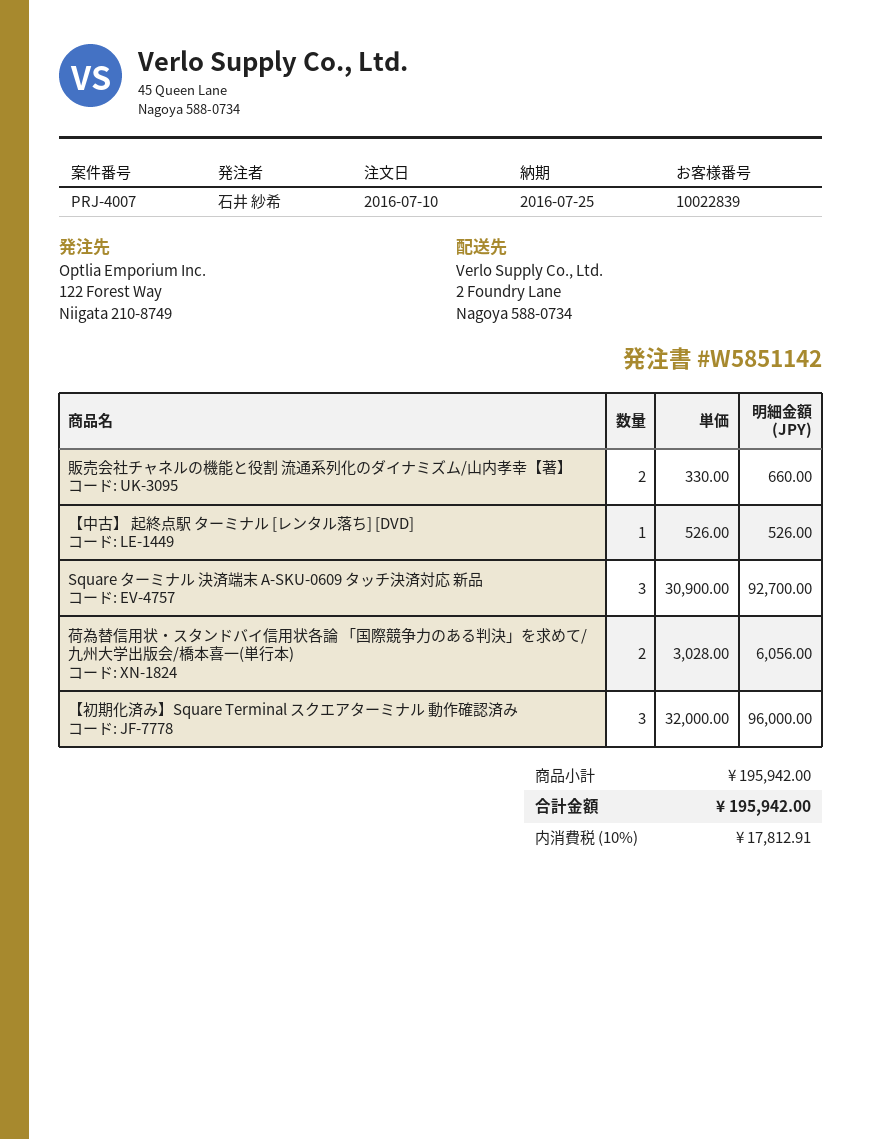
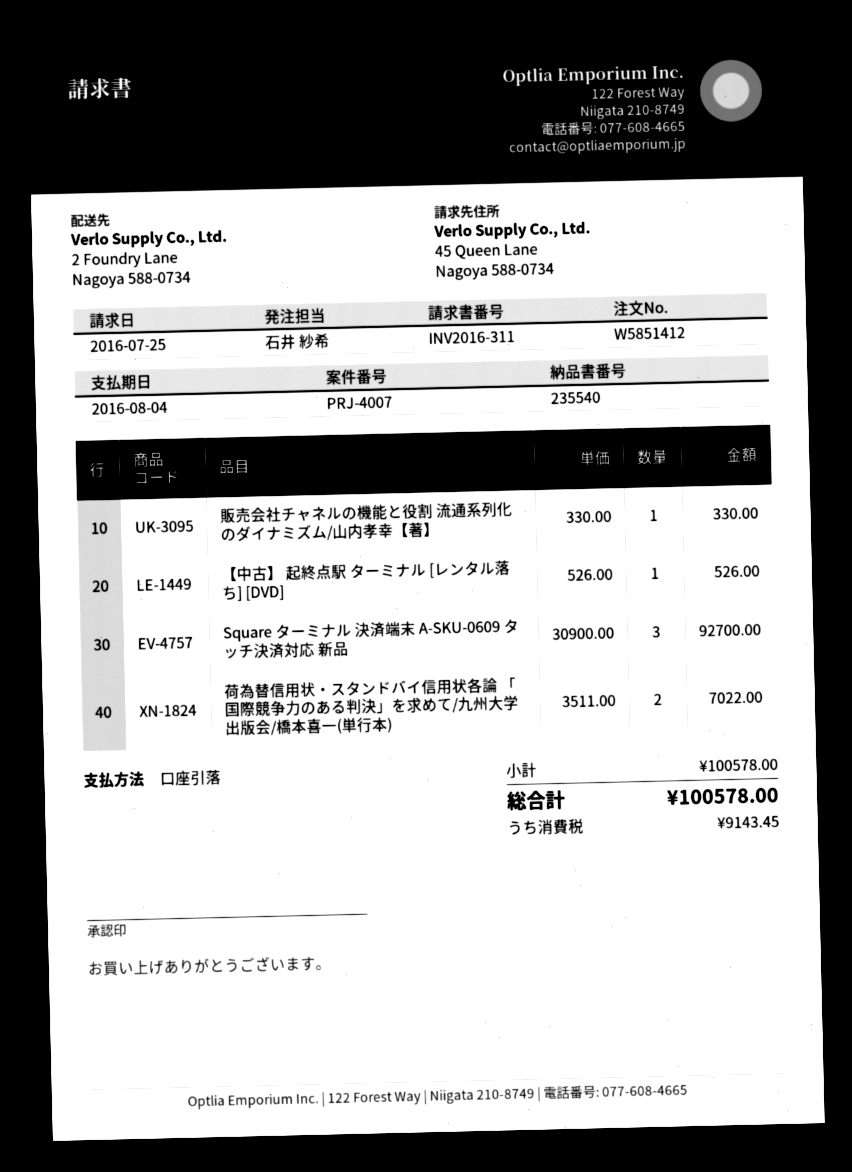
order number: W5851142 -> W5851412
販売会社チャネルの機能と役割 流通系列化のダイナミズム/山内孝幸【著】: 2 x 330.00 = 660.00 -> 1 x 330.00 = 330.00
荷為替信用状・スタンドバイ信用状各論 「国際競争力のある判決」を求めて/九州大学出版会/橋本喜一(単行本): 2 x 3028.00 = 6056.00 -> 2 x 3511.00 = 7022.00
【初期化済み】Square Terminal スクエアターミナル 動作確認済み: 3 x 32000.00 = 96000.00 -> none
subtotal: 195942.00 -> 100578.00
tax: 17812.91 -> 9143.45
total: 195942.00 -> 100578.00

